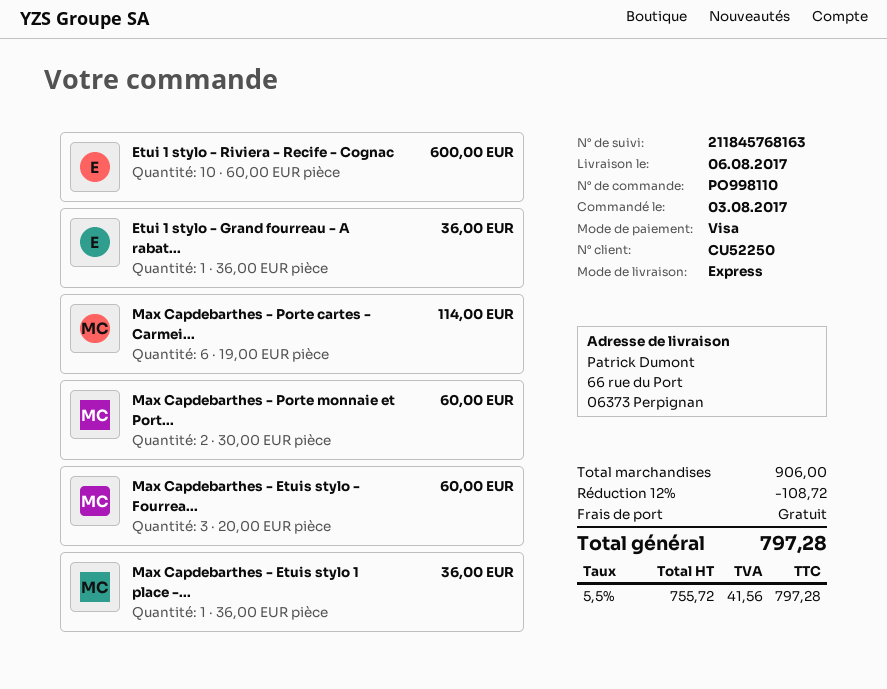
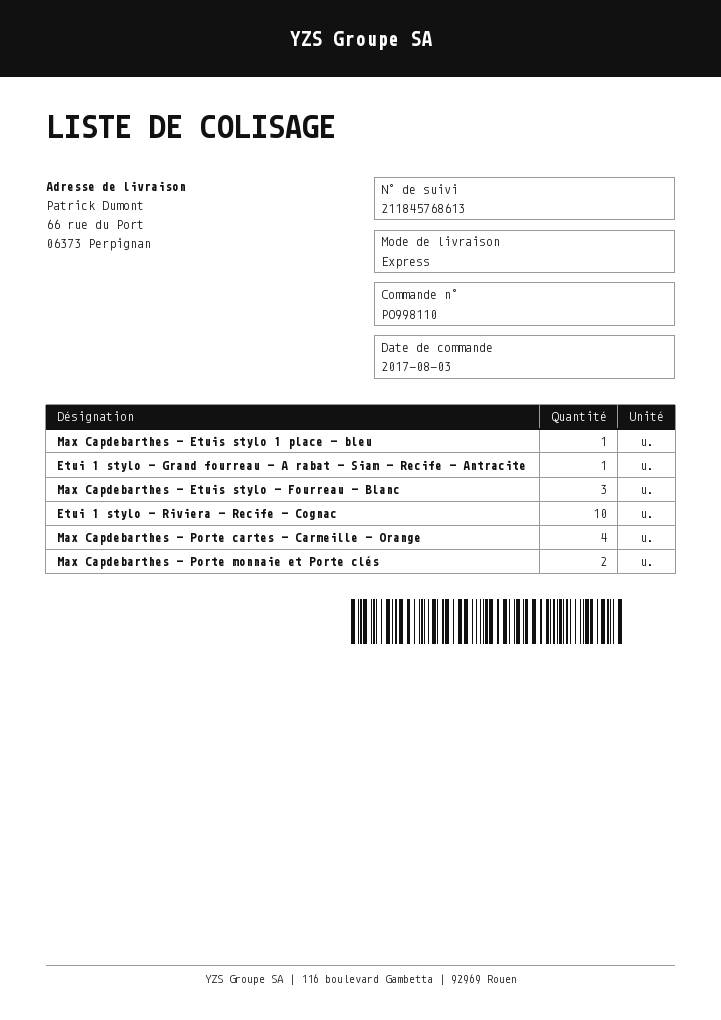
tracking number: 211845768163 -> 211845768613
Max Capdebarthes - Porte cartes - Carmei...: 6 -> 4

